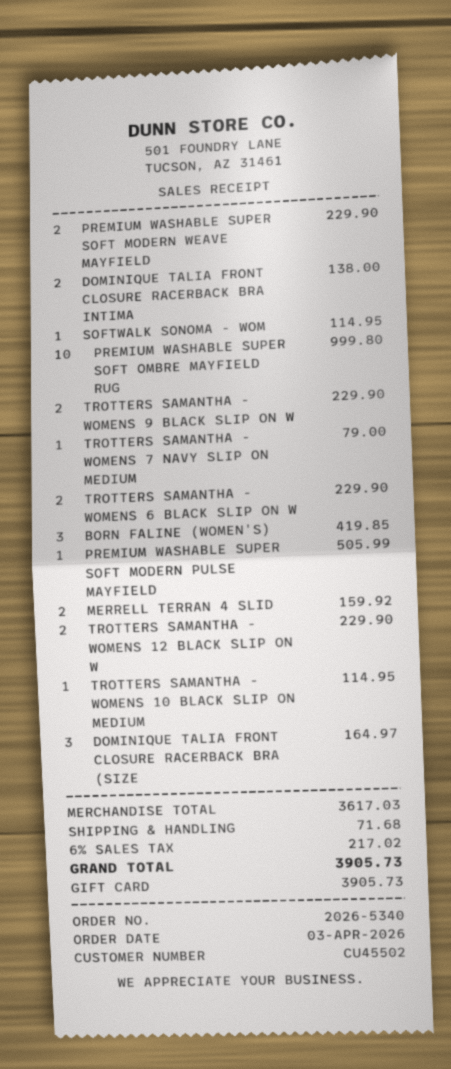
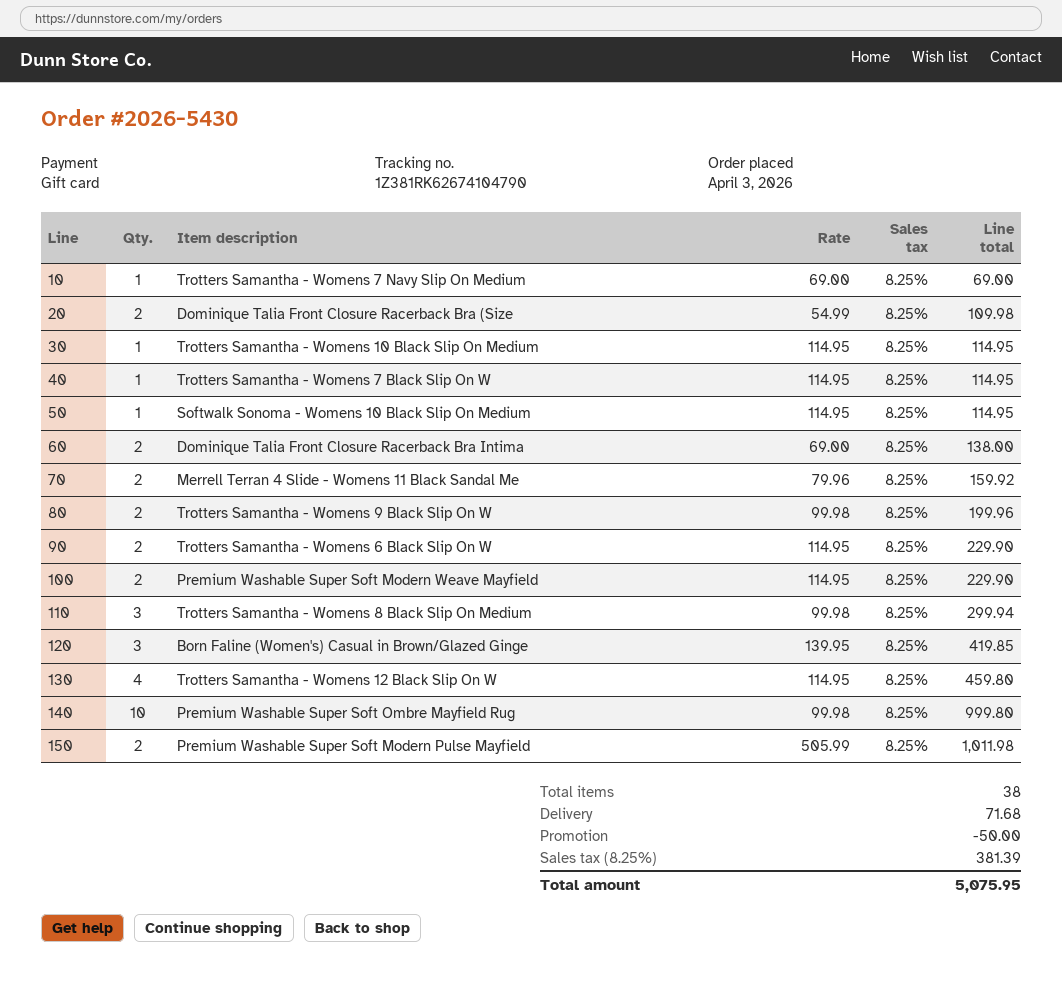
order number: 2026-5340 -> 2026-5430
TROTTERS SAMANTHA - WOMENS 9 BLACK SLIP ON W: 2 for 229.90 -> 2 for 199.96
TROTTERS SAMANTHA - WOMENS 7 NAVY SLIP ON MEDIUM: 1 for 79.00 -> 1 for 69.00
PREMIUM WASHABLE SUPER SOFT MODERN PULSE MAYFIELD: 1 for 505.99 -> 2 for 1011.98
TROTTERS SAMANTHA - WOMENS 12 BLACK SLIP ON W: 2 for 229.90 -> 4 for 459.80
DOMINIQUE TALIA FRONT CLOSURE RACERBACK BRA (SIZE: 3 for 164.97 -> 2 for 109.98
Trotters Samantha - Womens 7 Black Slip On W: none -> 1 for 114.95
Trotters Samantha - Womens 8 Black Slip On Medium: none -> 3 for 299.94
discount: none -> 50.00
tax: 6% = 217.02 -> 8.25% = 381.39
total: 3905.73 -> 5075.95

